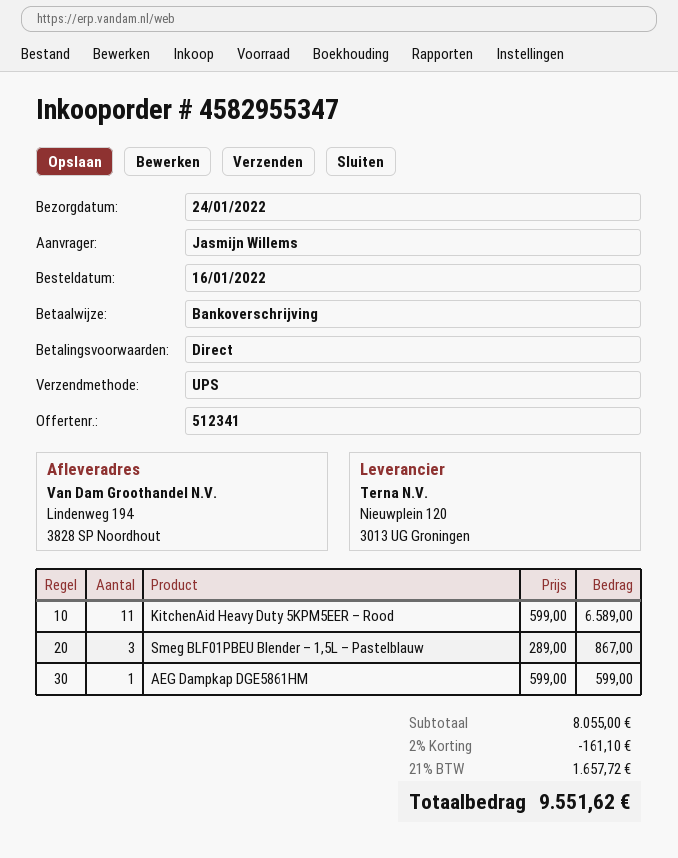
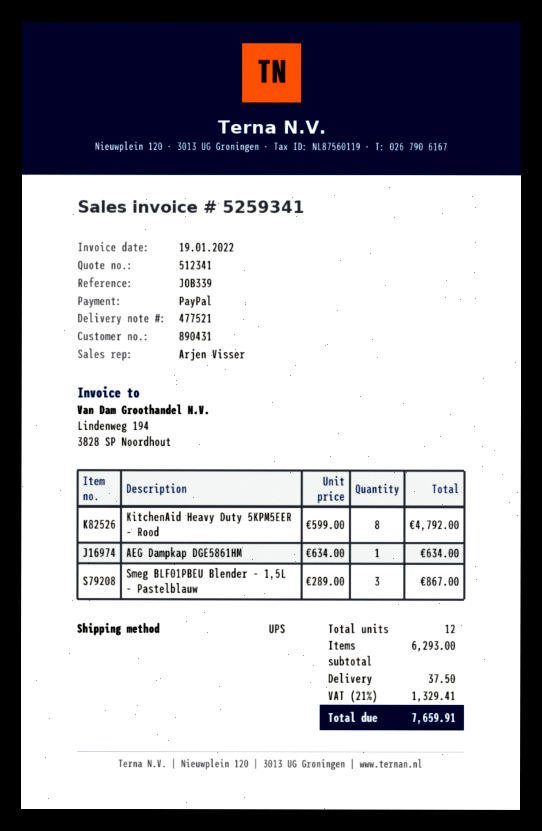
payment method: bank transfer -> PayPal
KitchenAid Heavy Duty 5KPM5EER – Rood: 11 x 599.00 = 6589.00 -> 8 x 599.00 = 4792.00
AEG Dampkap DGE5861HM: 1 x 599.00 = 599.00 -> 1 x 634.00 = 634.00
subtotal: 8055.00 -> 6293.00
discount: 2% = 161.10 -> none
shipping: none -> 37.50
tax: 21% = 1657.72 -> 21% = 1329.41
total: 9551.62 -> 7659.91

